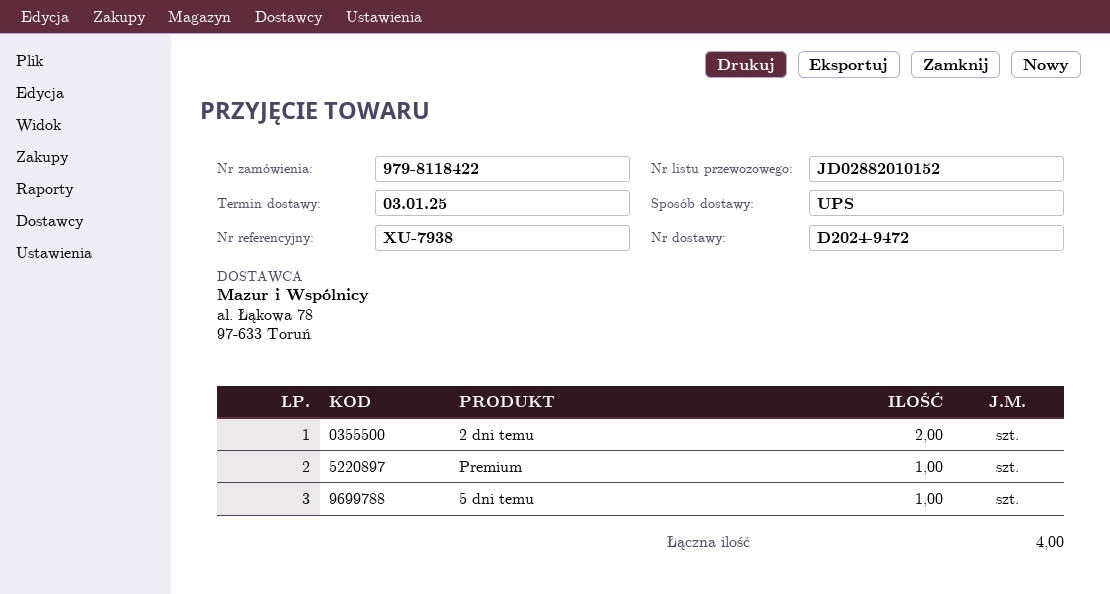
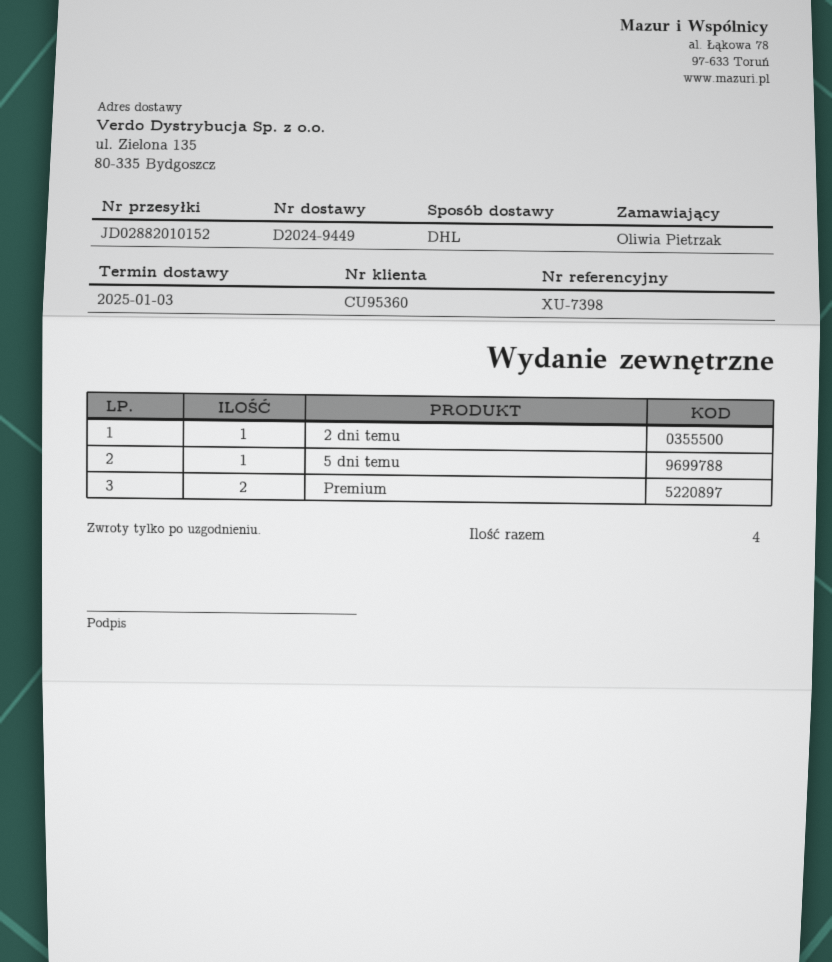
delivery note number: D2024-9472 -> D2024-9449
reference: XU-7938 -> XU-7398
shipping method: UPS -> DHL
2 dni temu: 2 -> 1
Premium: 1 -> 2

